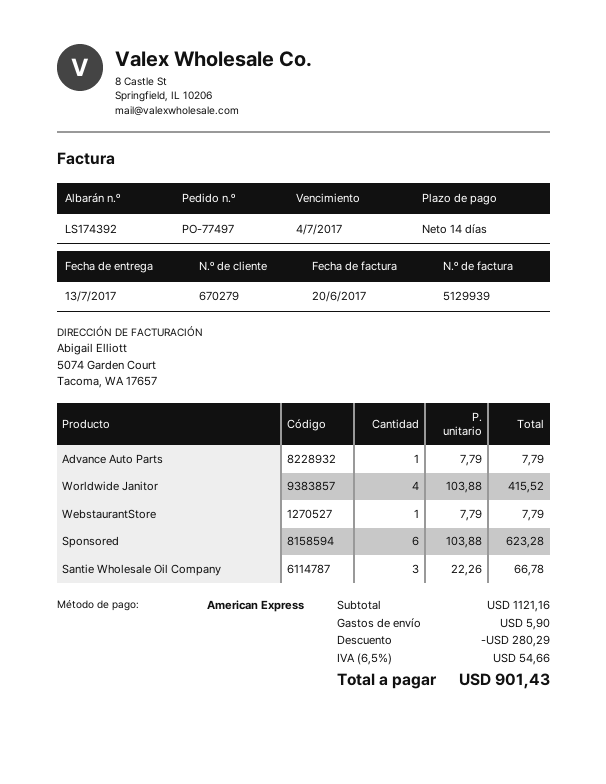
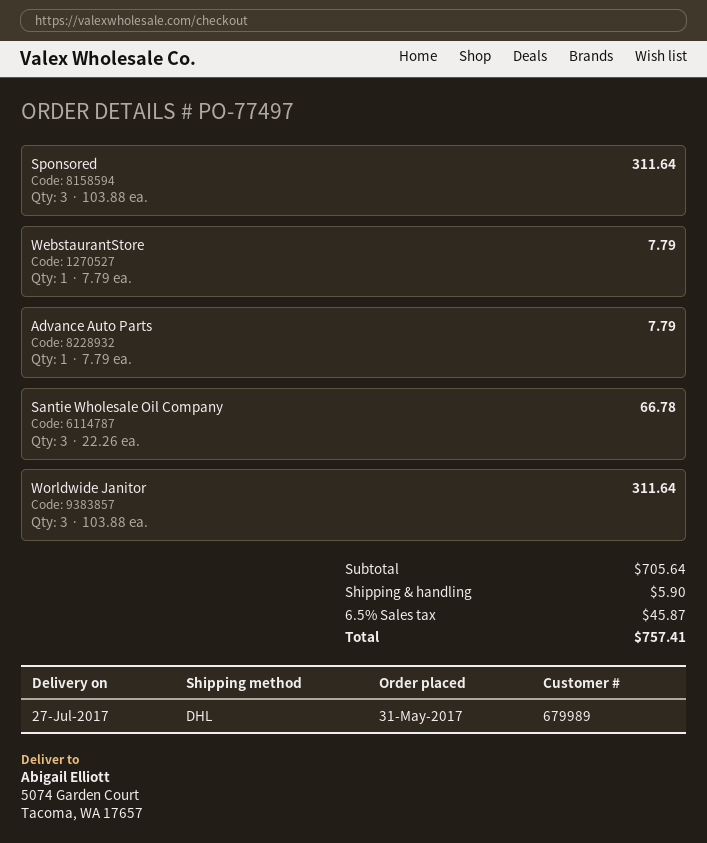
delivery date: 2017-07-13 -> 2017-07-27
customer number: 670279 -> 679989
Worldwide Janitor: 4 x 103.88 = 415.52 -> 3 x 103.88 = 311.64
Sponsored: 6 x 103.88 = 623.28 -> 3 x 103.88 = 311.64
subtotal: 1121.16 -> 705.64
discount: 280.29 -> none
tax: 6.5% = 54.66 -> 6.5% = 45.87
total: 901.43 -> 757.41

